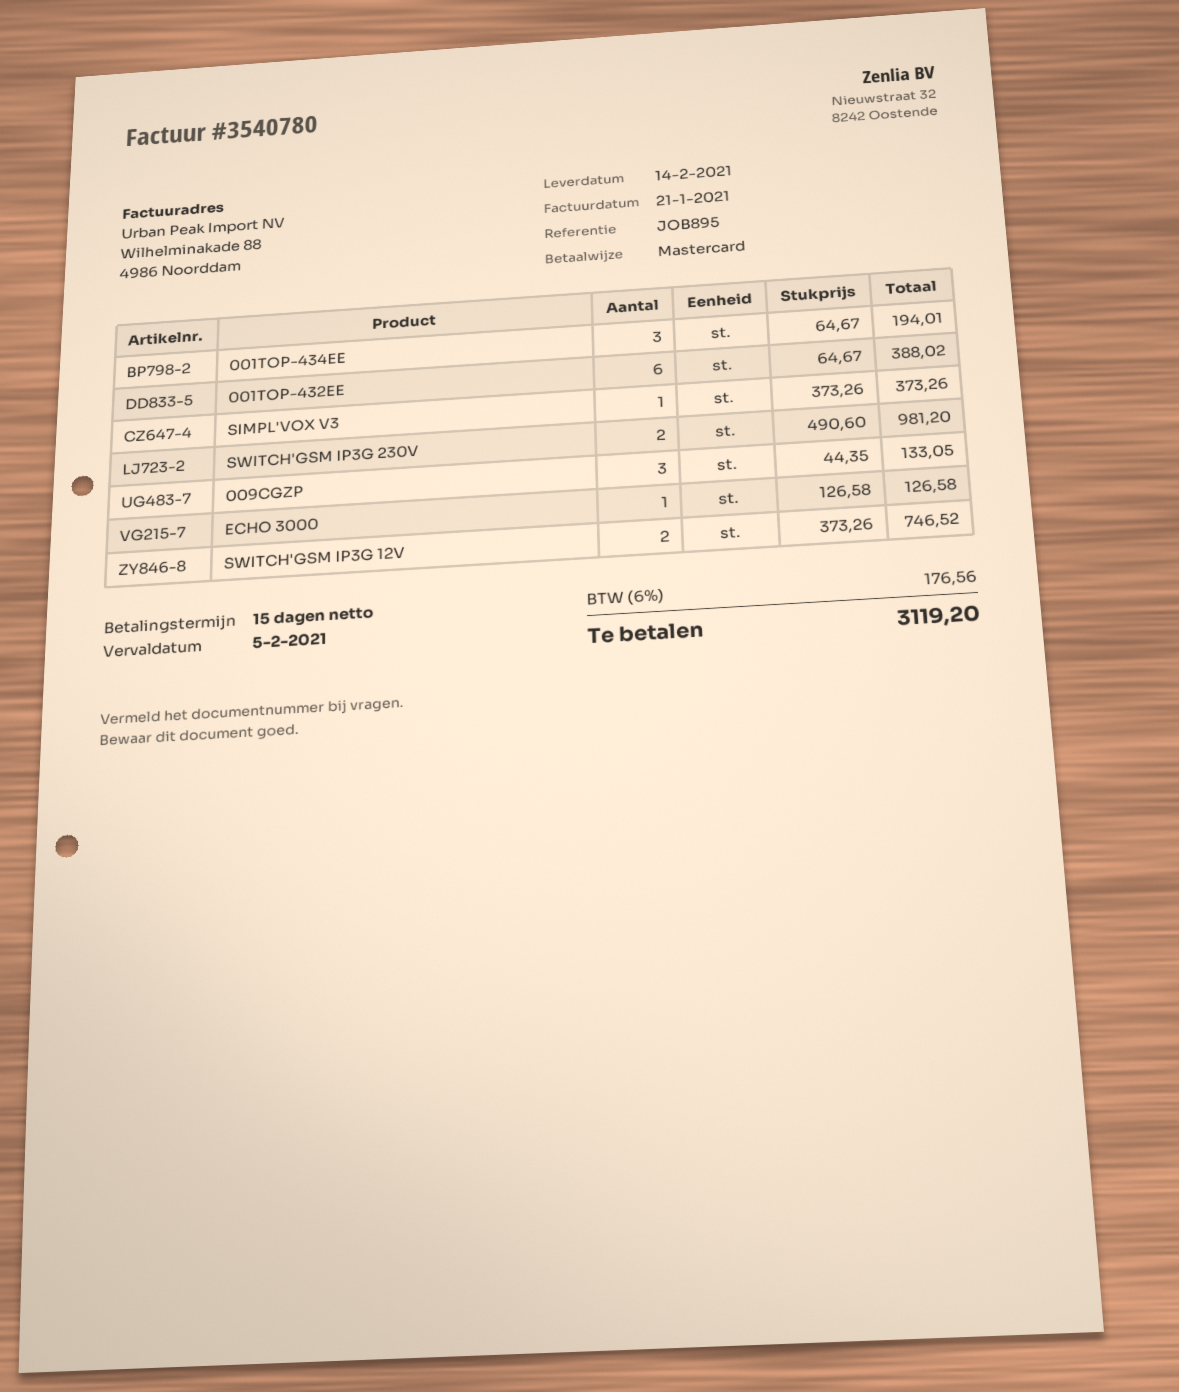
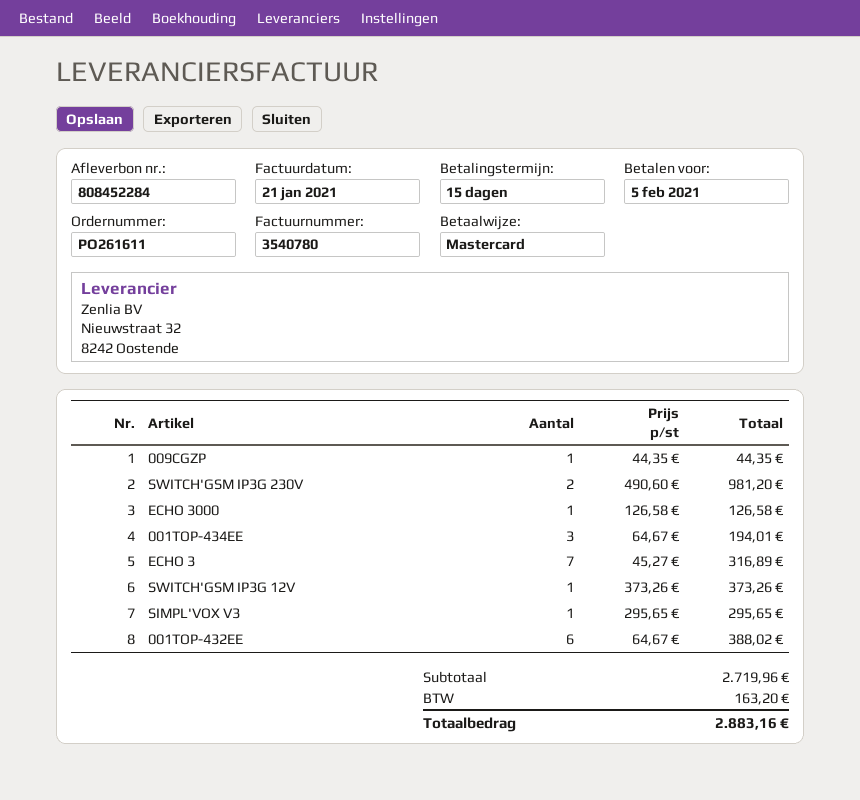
SIMPL'VOX V3: 1 x 373.26 = 373.26 -> 1 x 295.65 = 295.65
009CGZP: 3 x 44.35 = 133.05 -> 1 x 44.35 = 44.35
SWITCH'GSM IP3G 12V: 2 x 373.26 = 746.52 -> 1 x 373.26 = 373.26
ECHO 3: none -> 7 x 45.27 = 316.89
tax: 176.56 -> 163.20
total: 3119.20 -> 2883.16

